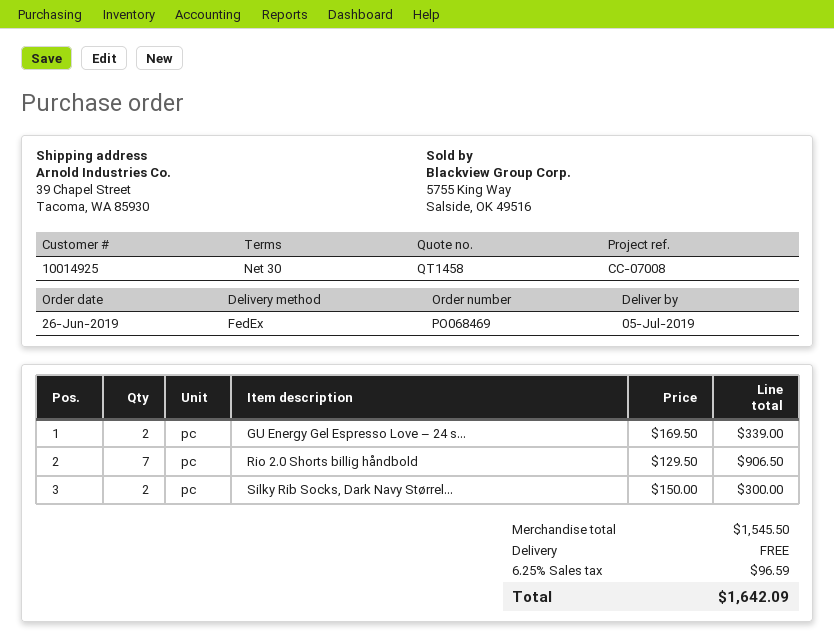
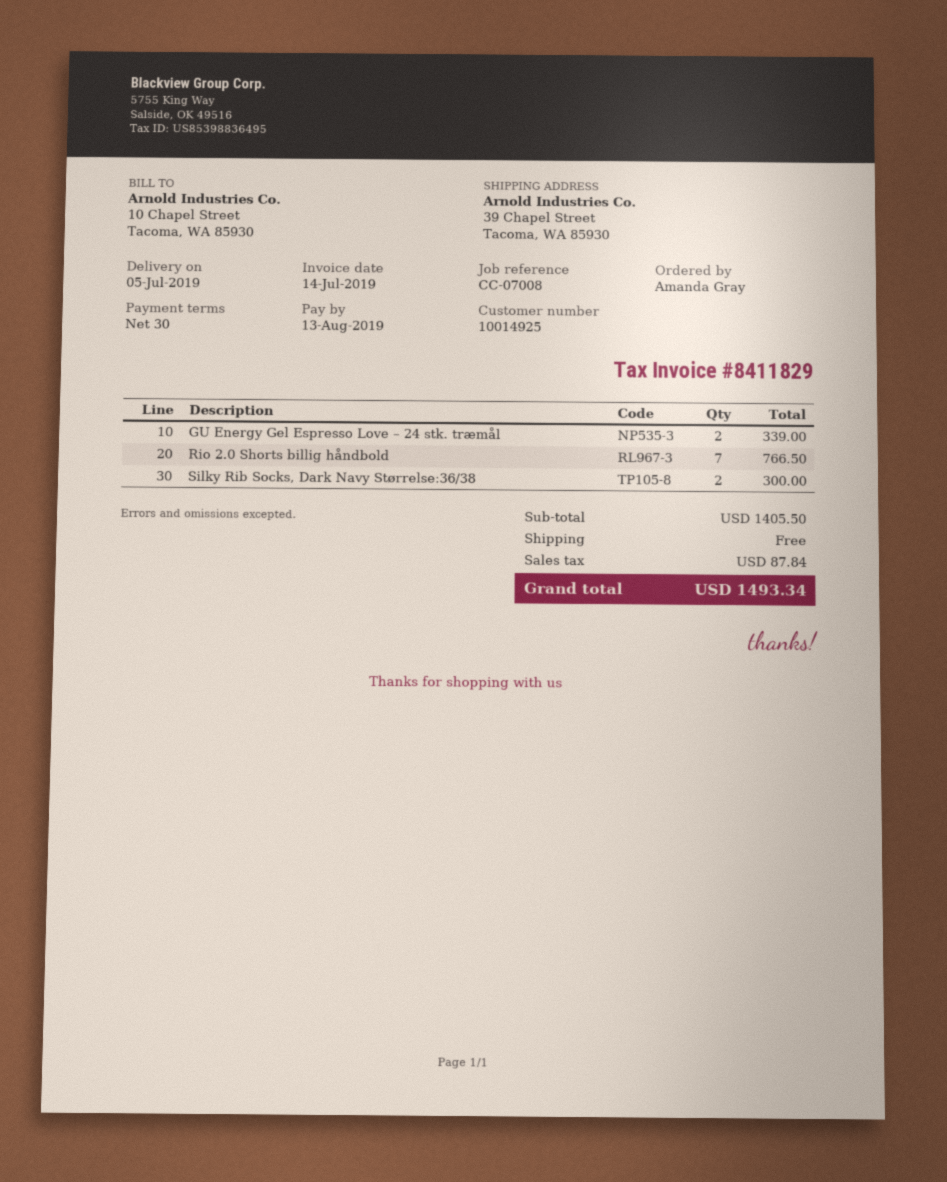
Rio 2.0 Shorts billig håndbold: 7 for 906.50 -> 7 for 766.50
subtotal: 1545.50 -> 1405.50
tax: 96.59 -> 87.84
total: 1642.09 -> 1493.34

